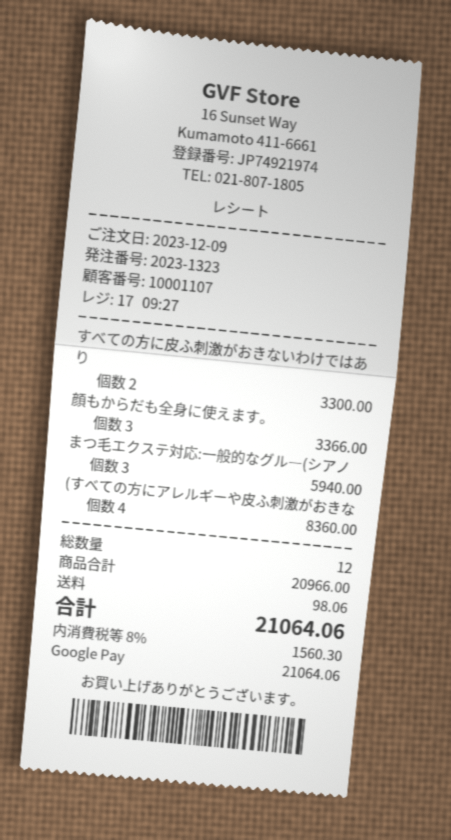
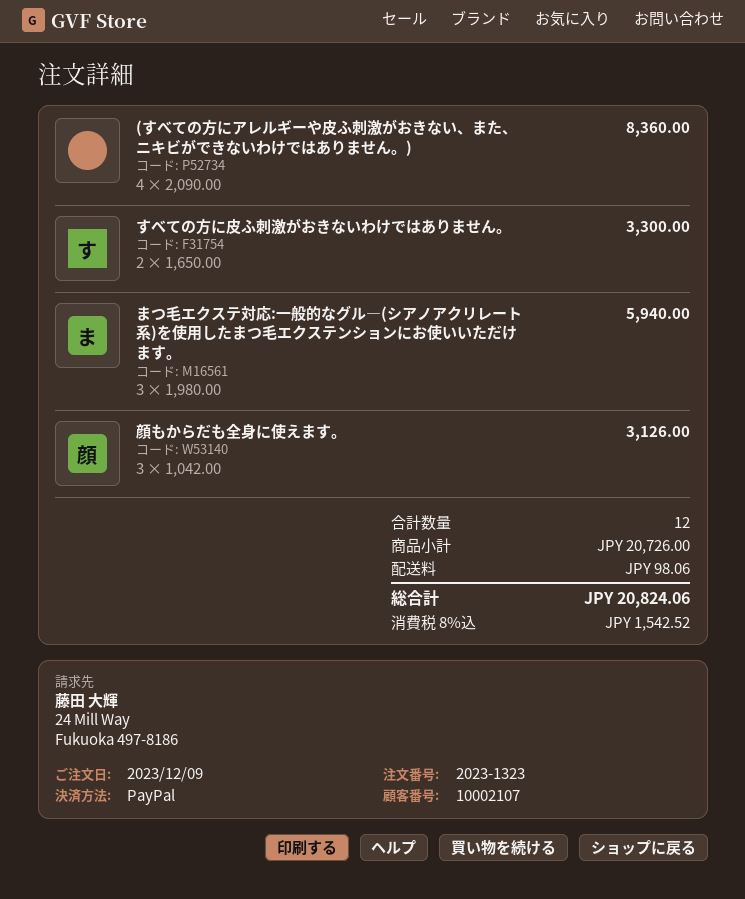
customer number: 10001107 -> 10002107
payment method: Google Pay -> PayPal
顔もからだも全身に使えます。: 3 for 3366.00 -> 3 for 3126.00
subtotal: 20966.00 -> 20726.00
tax: 8% = 1560.30 -> 8% = 1542.52
total: 21064.06 -> 20824.06

